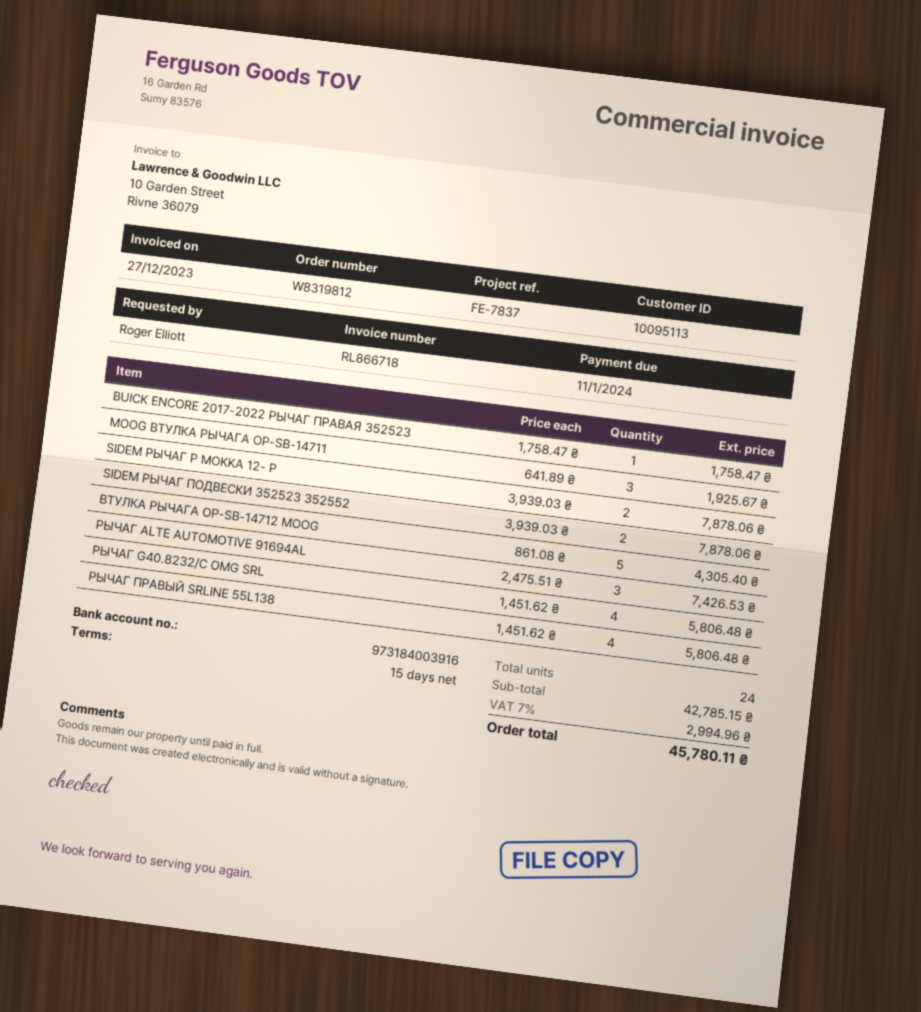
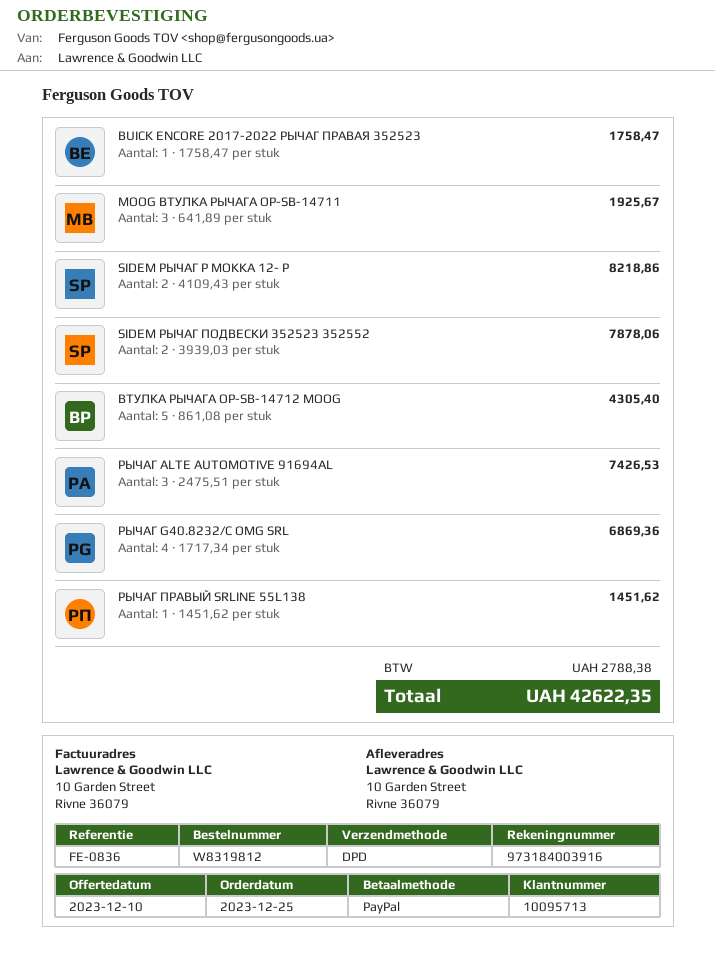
customer number: 10095113 -> 10095713
reference: FE-7837 -> FE-0836
SIDEM РЫЧАГ P MOKKA 12- P: 2 x 3939.03 = 7878.06 -> 2 x 4109.43 = 8218.86
РЫЧАГ G40.8232/C OMG SRL: 4 x 1451.62 = 5806.48 -> 4 x 1717.34 = 6869.36
РЫЧАГ ПРАВЫЙ SRLINE 55L138: 4 x 1451.62 = 5806.48 -> 1 x 1451.62 = 1451.62
tax: 2994.96 -> 2788.38
total: 45780.11 -> 42622.35

